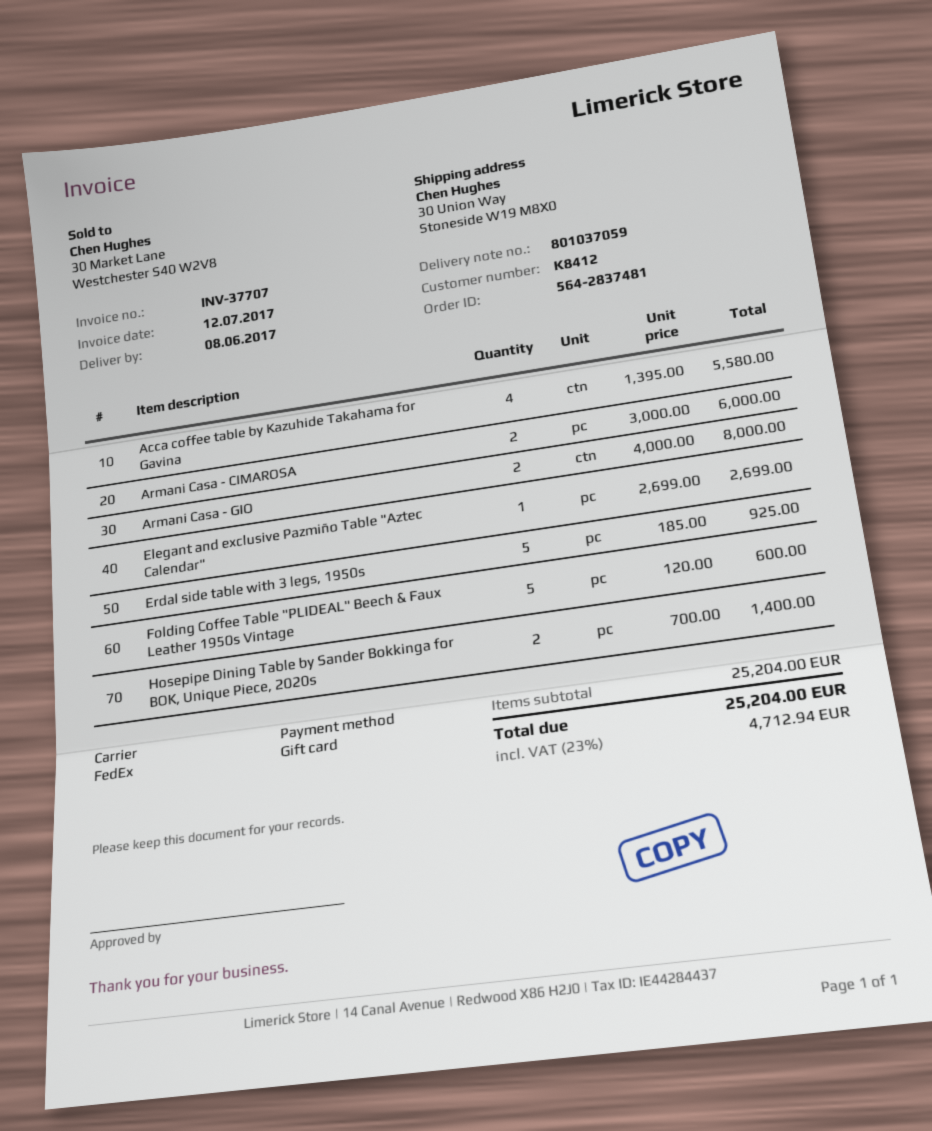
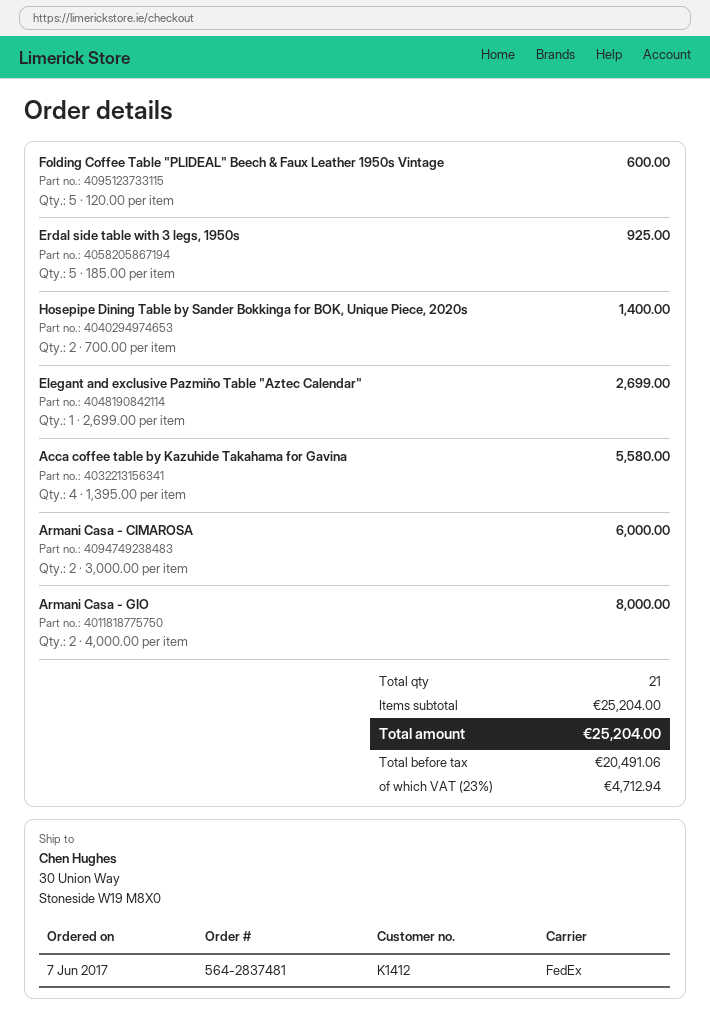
customer number: K8412 -> K1412

